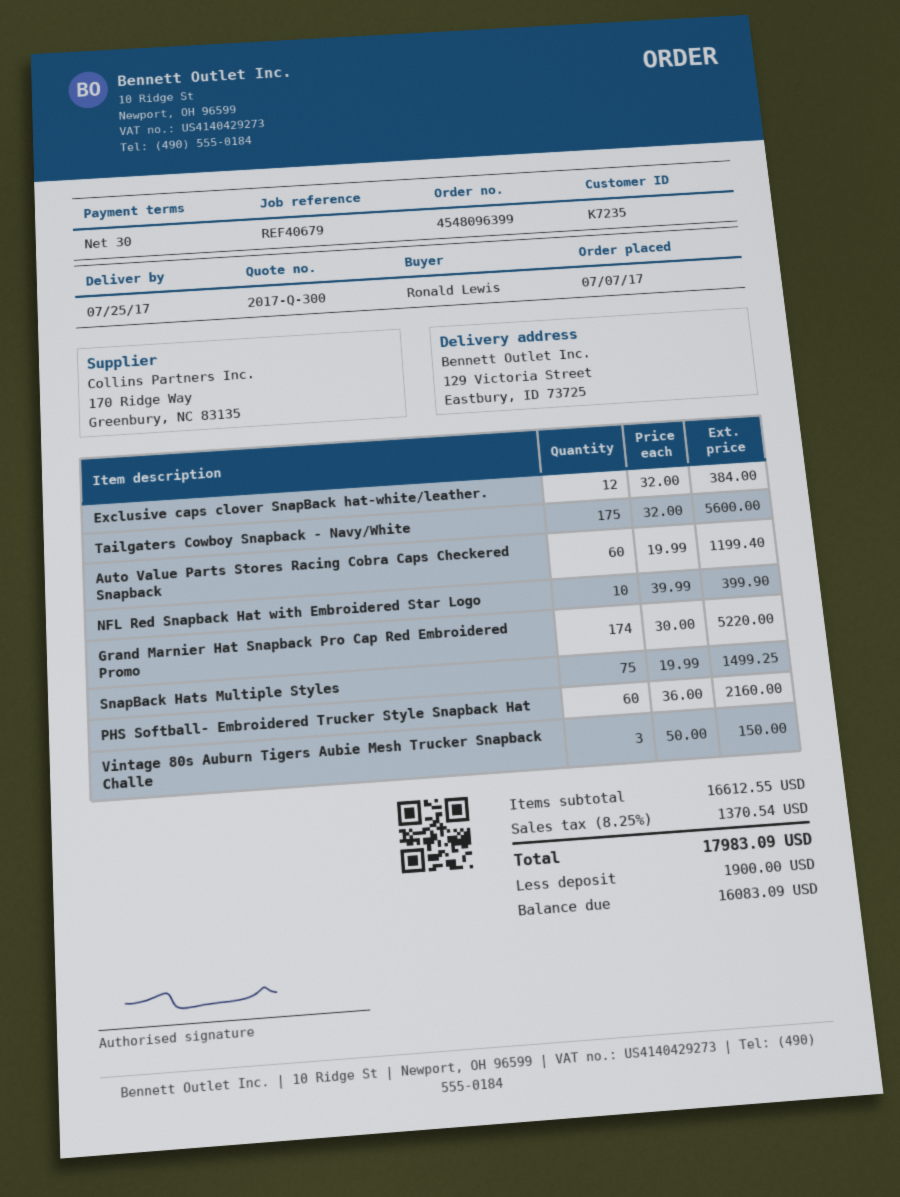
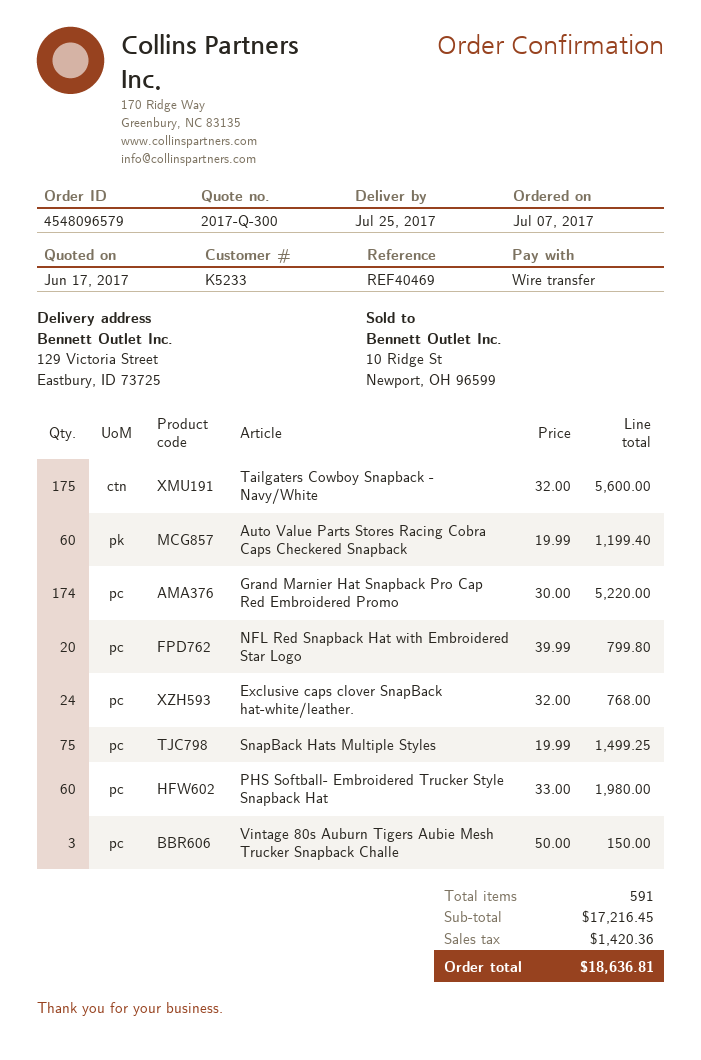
order number: 4548096399 -> 4548096579
customer number: K7235 -> K5233
reference: REF40679 -> REF40469
Exclusive caps clover SnapBack hat-white/leather.: 12 x 32.00 = 384.00 -> 24 x 32.00 = 768.00
NFL Red Snapback Hat with Embroidered Star Logo: 10 x 39.99 = 399.90 -> 20 x 39.99 = 799.80
PHS Softball- Embroidered Trucker Style Snapback Hat: 60 x 36.00 = 2160.00 -> 60 x 33.00 = 1980.00
subtotal: 16612.55 -> 17216.45
tax: 1370.54 -> 1420.36
total: 17983.09 -> 18636.81

